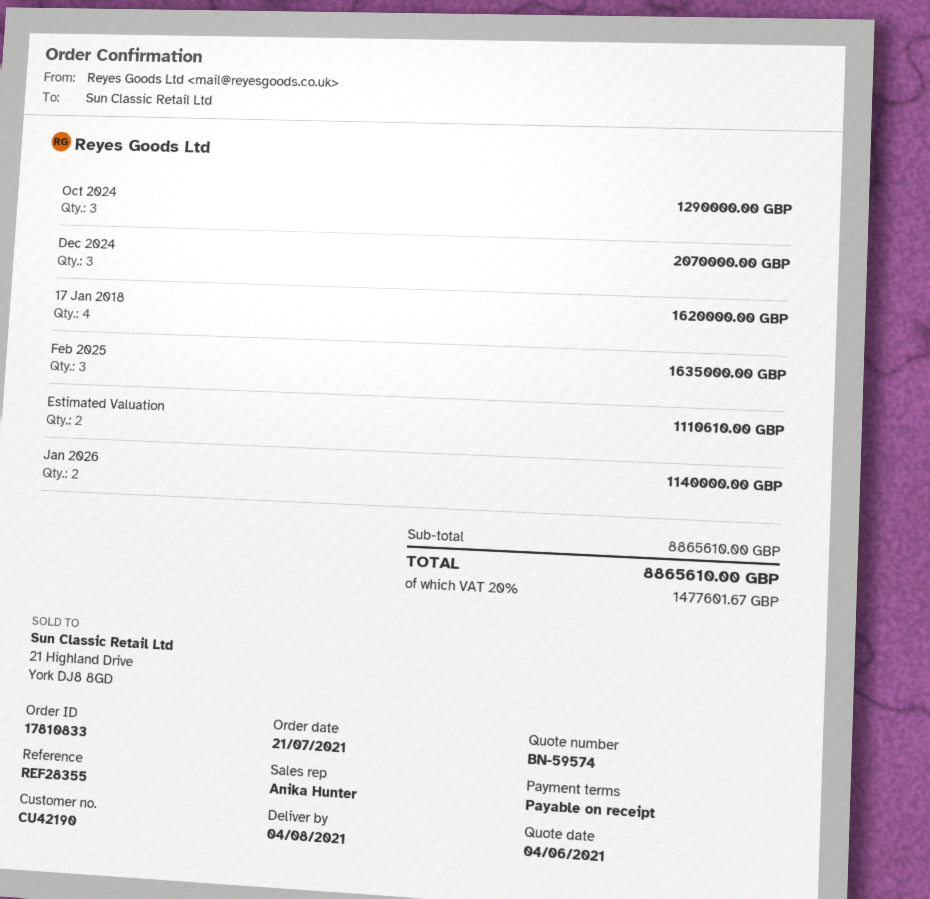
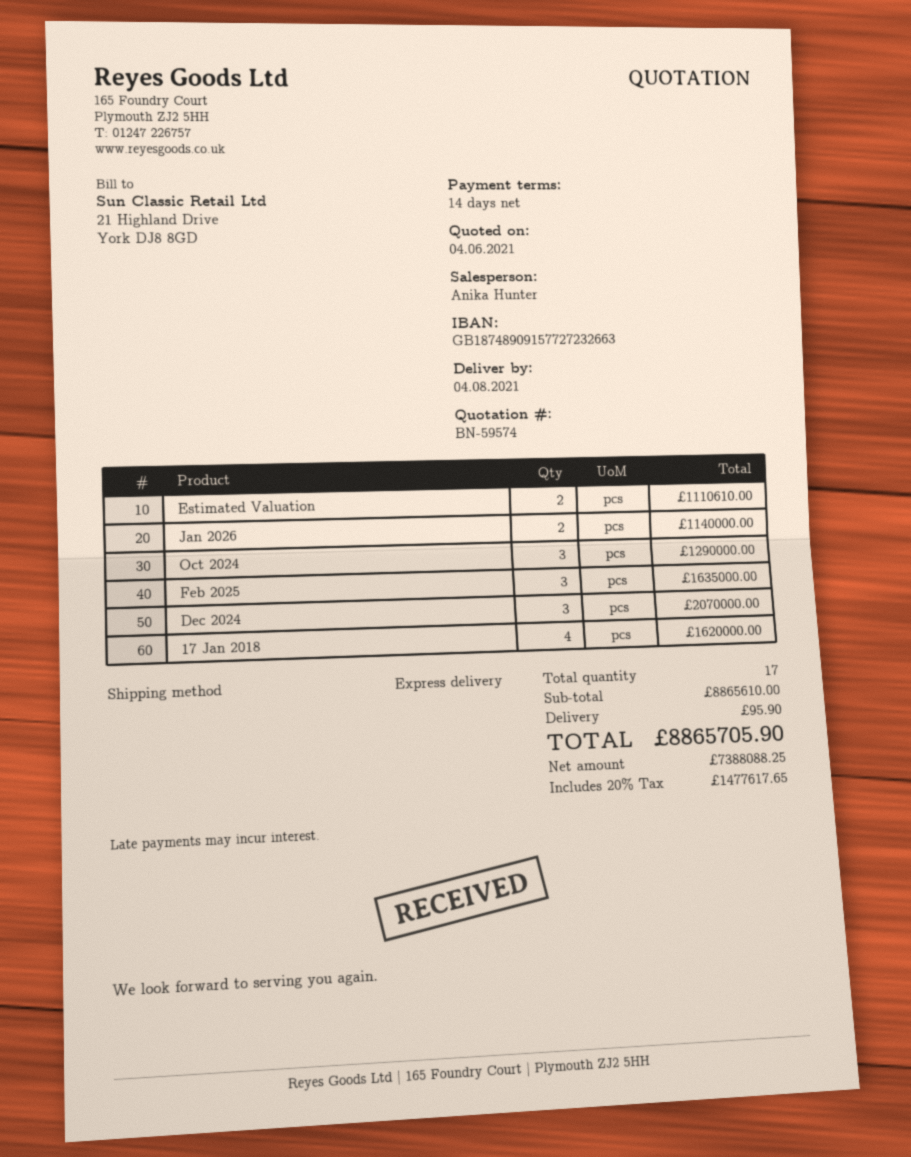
payment terms: on receipt -> 14 days
shipping: none -> 95.90
tax: 20% = 1477601.67 -> 20% = 1477617.65
total: 8865610.00 -> 8865705.90

